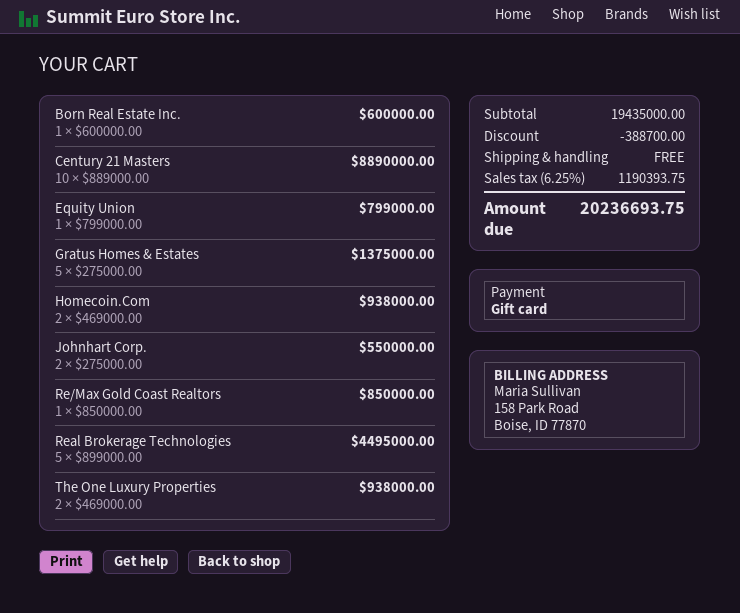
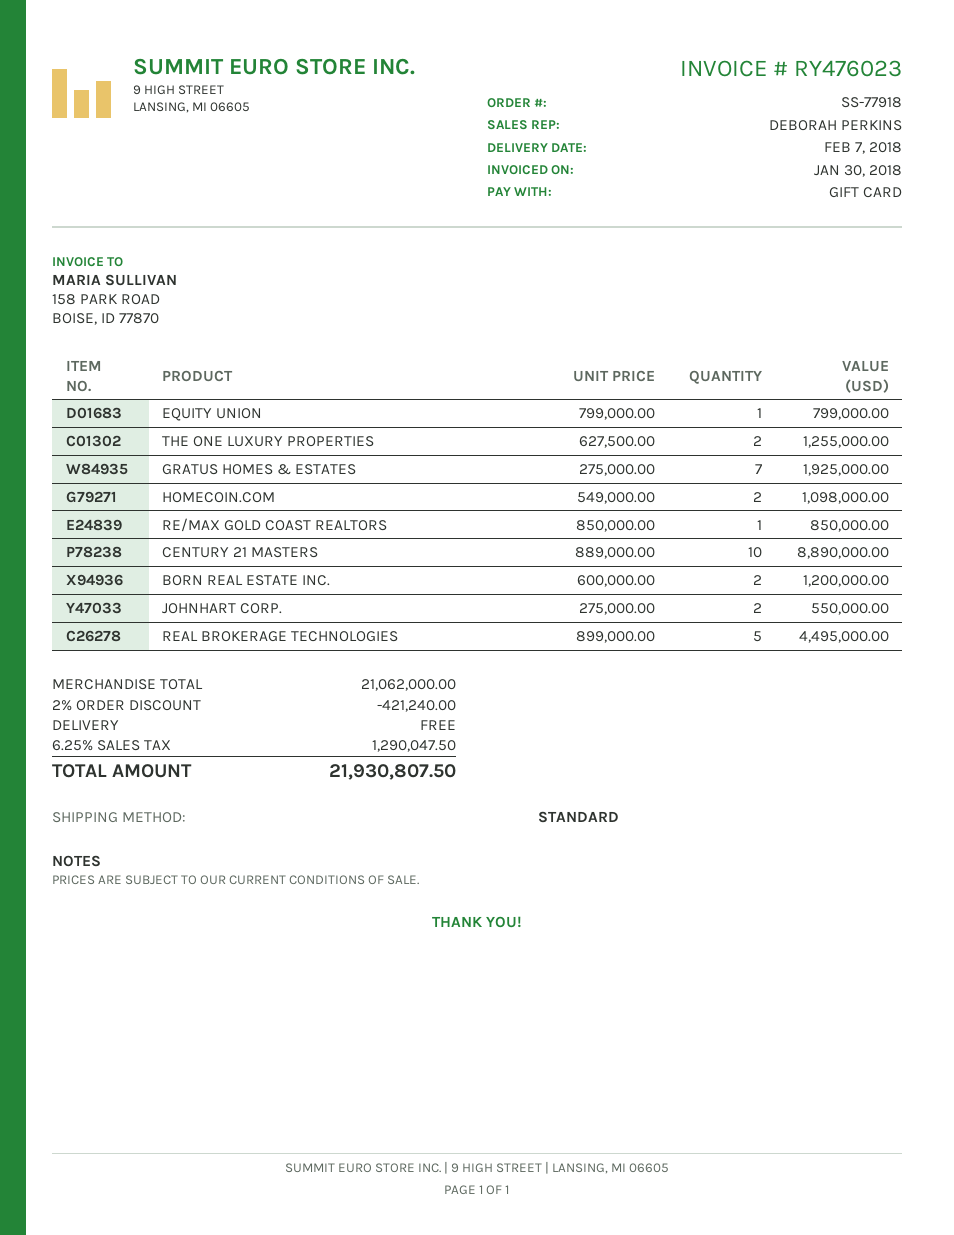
Born Real Estate Inc.: 1 x 600000.00 = 600000.00 -> 2 x 600000.00 = 1200000.00
Gratus Homes & Estates: 5 x 275000.00 = 1375000.00 -> 7 x 275000.00 = 1925000.00
Homecoin.Com: 2 x 469000.00 = 938000.00 -> 2 x 549000.00 = 1098000.00
The One Luxury Properties: 2 x 469000.00 = 938000.00 -> 2 x 627500.00 = 1255000.00
subtotal: 19435000.00 -> 21062000.00
discount: 388700.00 -> 421240.00
tax: 6.25% = 1190393.75 -> 6.25% = 1290047.50
total: 20236693.75 -> 21930807.50

